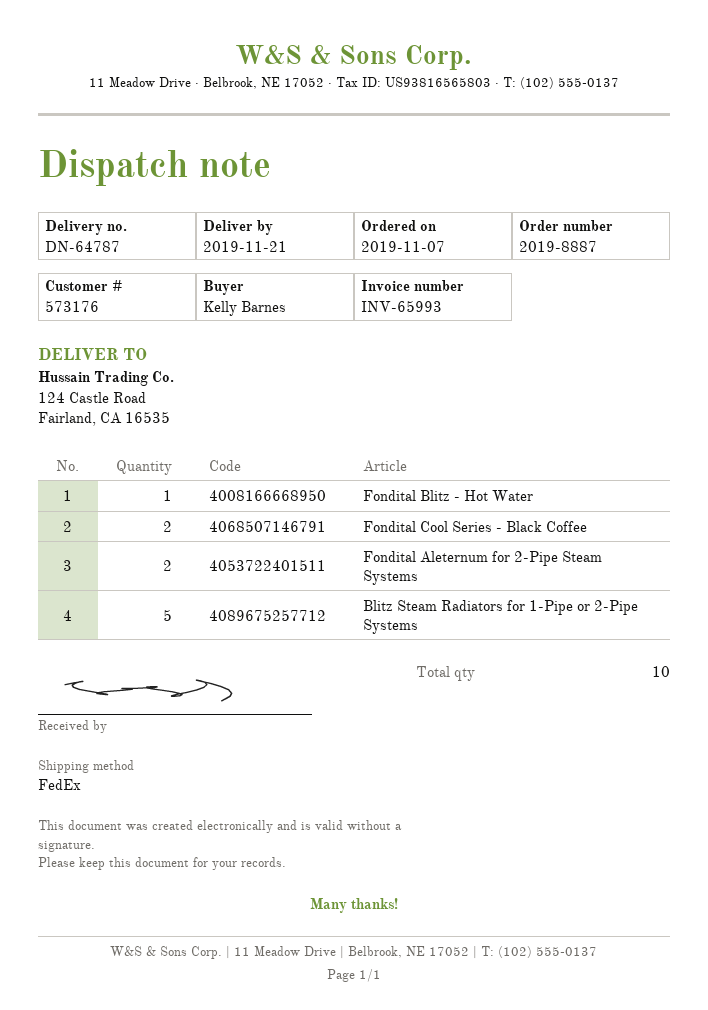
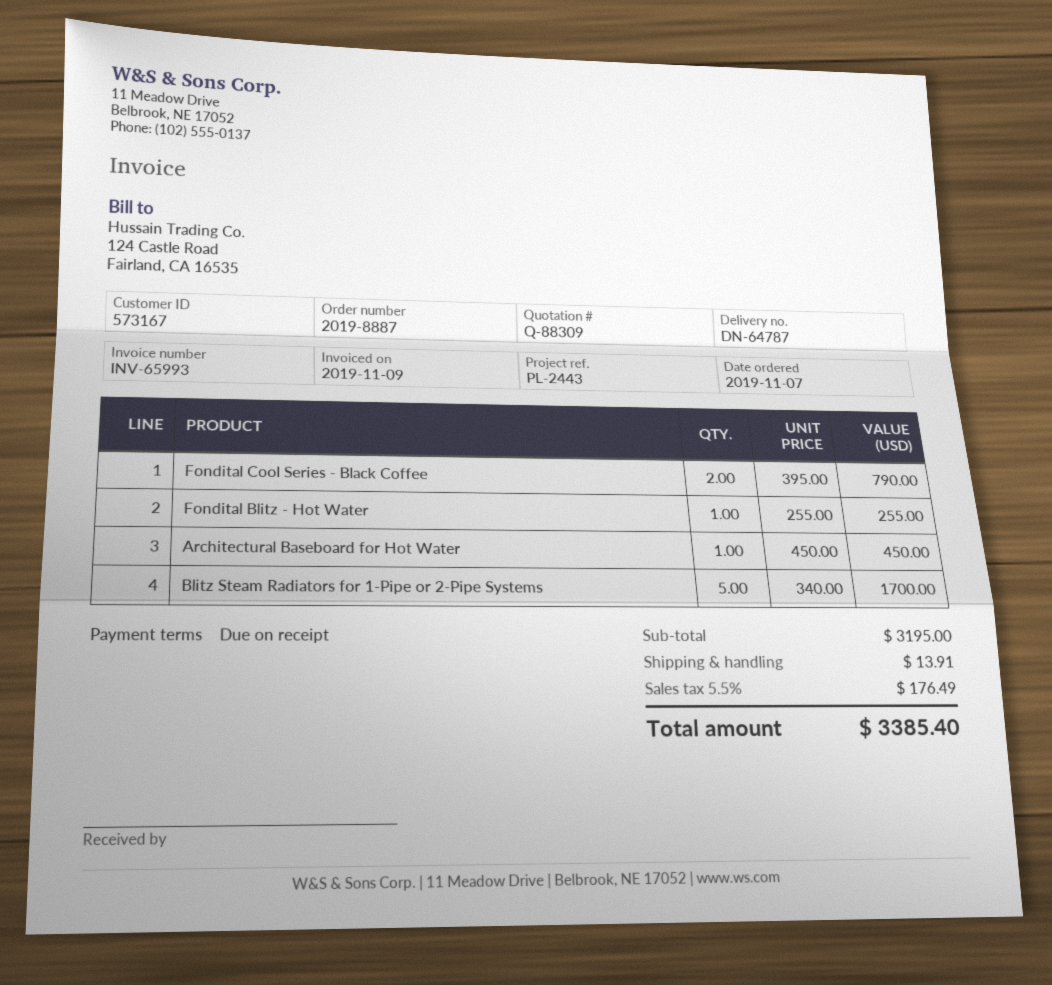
customer number: 573176 -> 573167
Fondital Aleternum for 2-Pipe Steam Systems: 2 -> none
Architectural Baseboard for Hot Water: none -> 1

